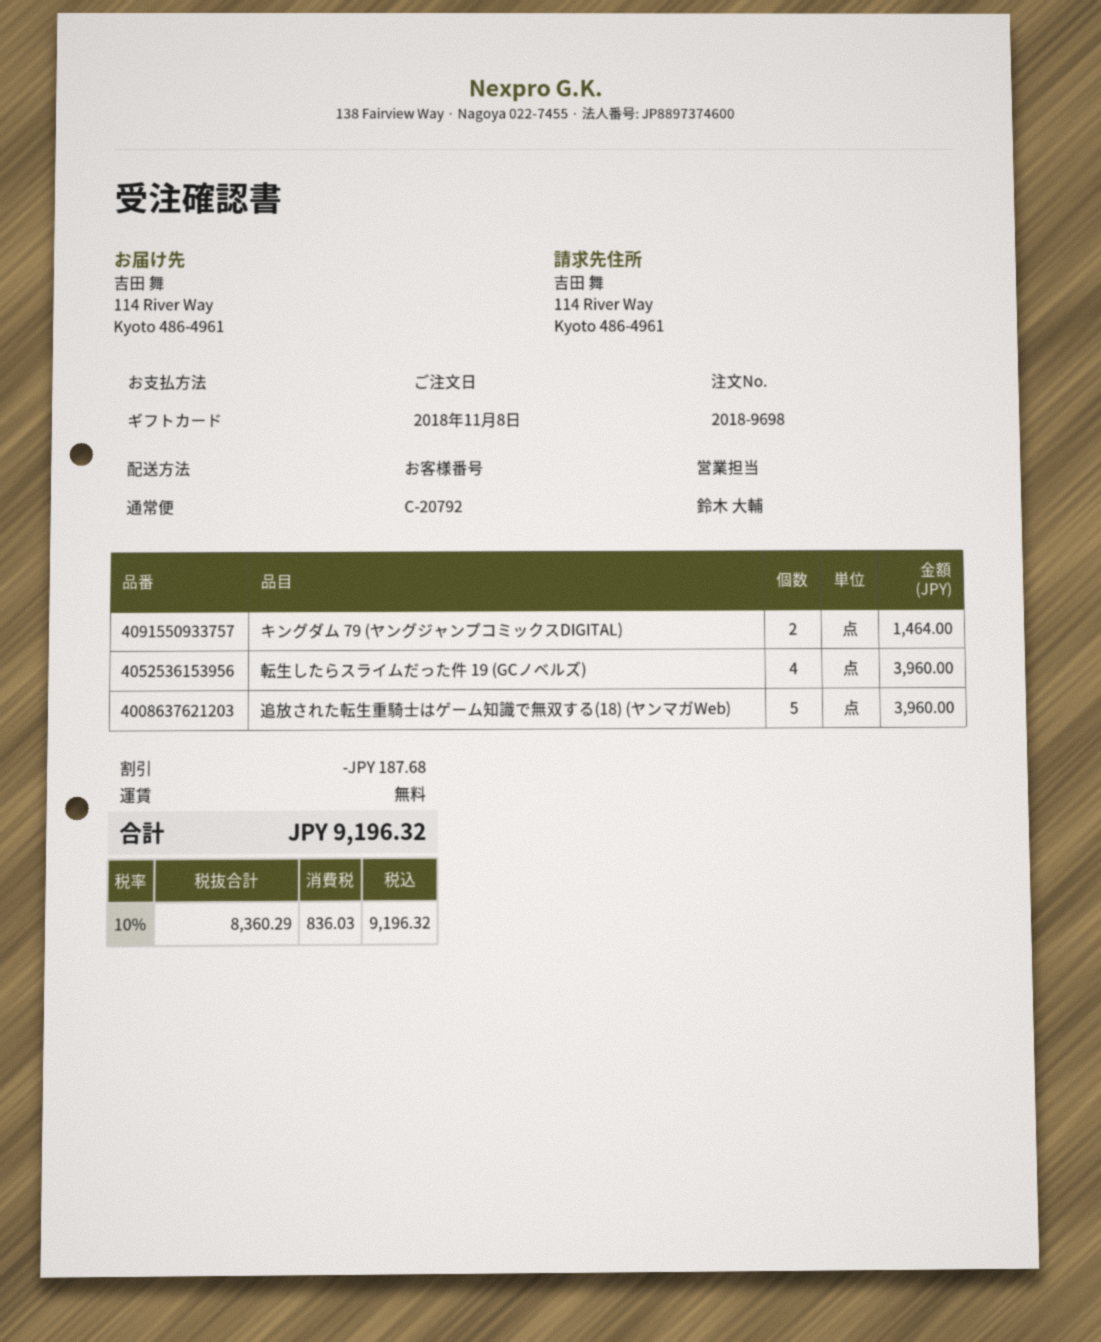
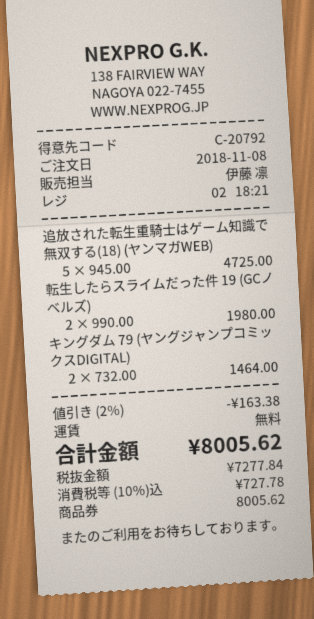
sales rep: 鈴木 大輔 -> 伊藤 凛
転生したらスライムだった件 19 (GCノベルズ): 4 for 3960.00 -> 2 for 1980.00
追放された転生重騎士はゲーム知識で無双する(18) (ヤンマガWeb): 5 for 3960.00 -> 5 for 4725.00
discount: 187.68 -> 163.38
net: 8360.29 -> 7277.84
tax: 10% = 836.03 -> 10% = 727.78
total: 9196.32 -> 8005.62

